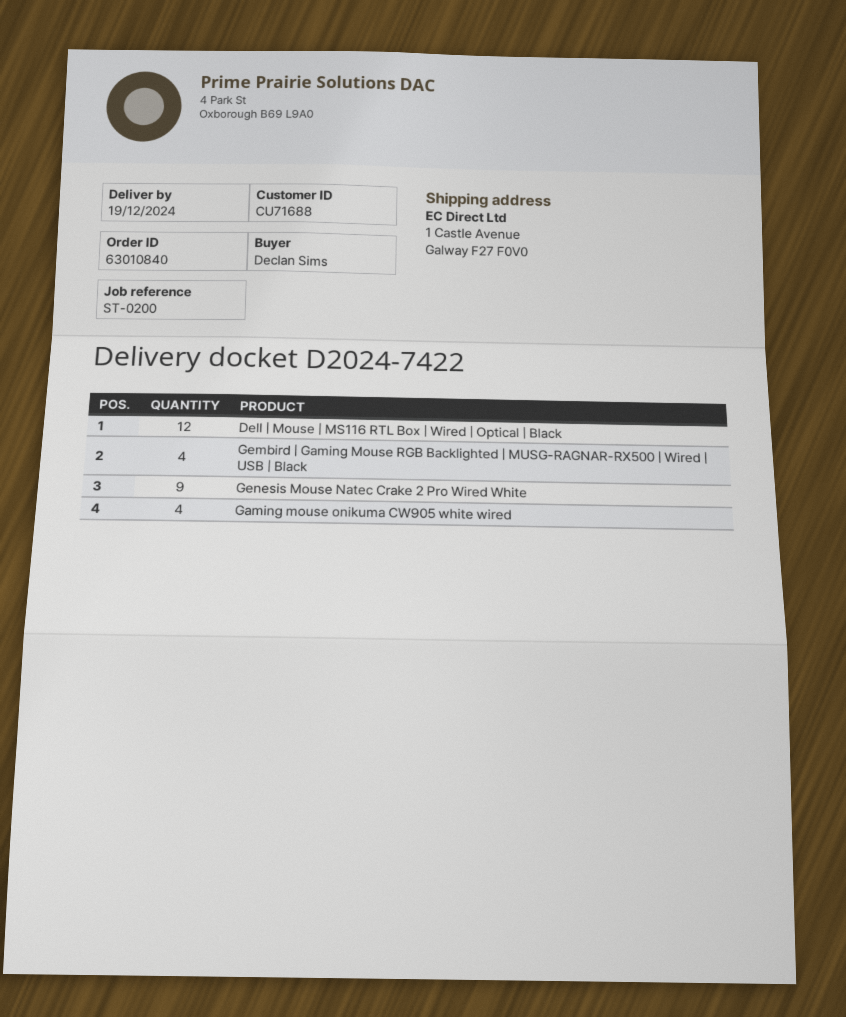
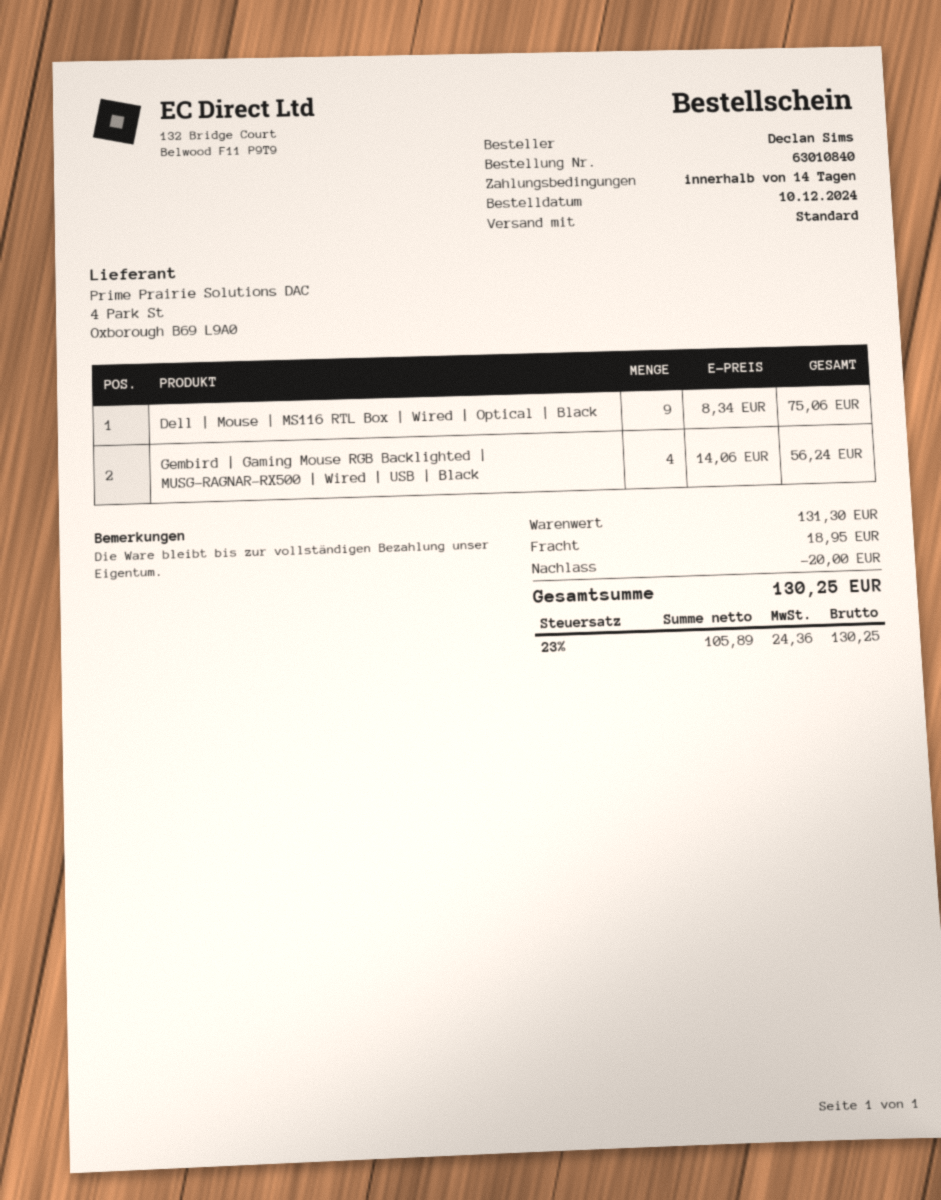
Dell | Mouse | MS116 RTL Box | Wired | Optical | Black: 12 -> 9
Genesis Mouse Natec Crake 2 Pro Wired White: 9 -> none
Gaming mouse onikuma CW905 white wired: 4 -> none

